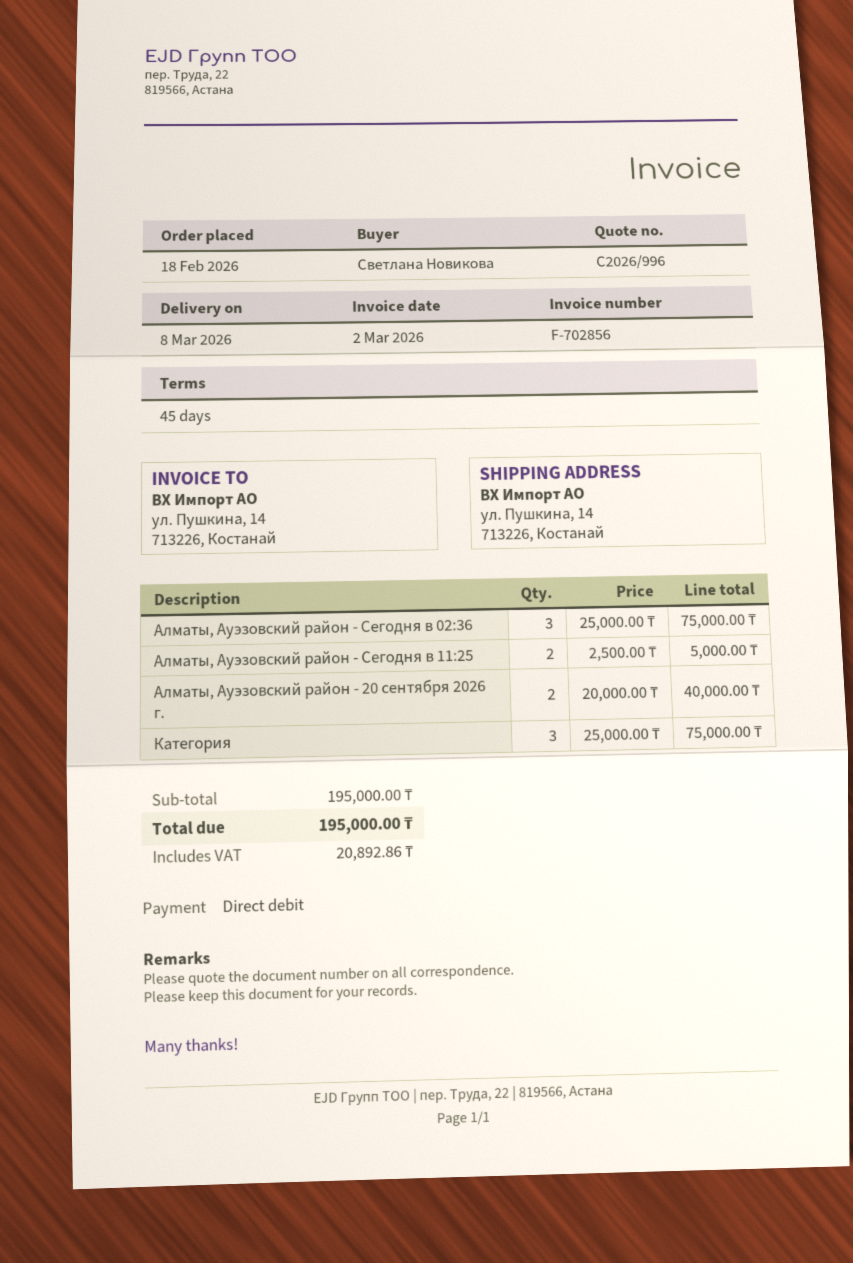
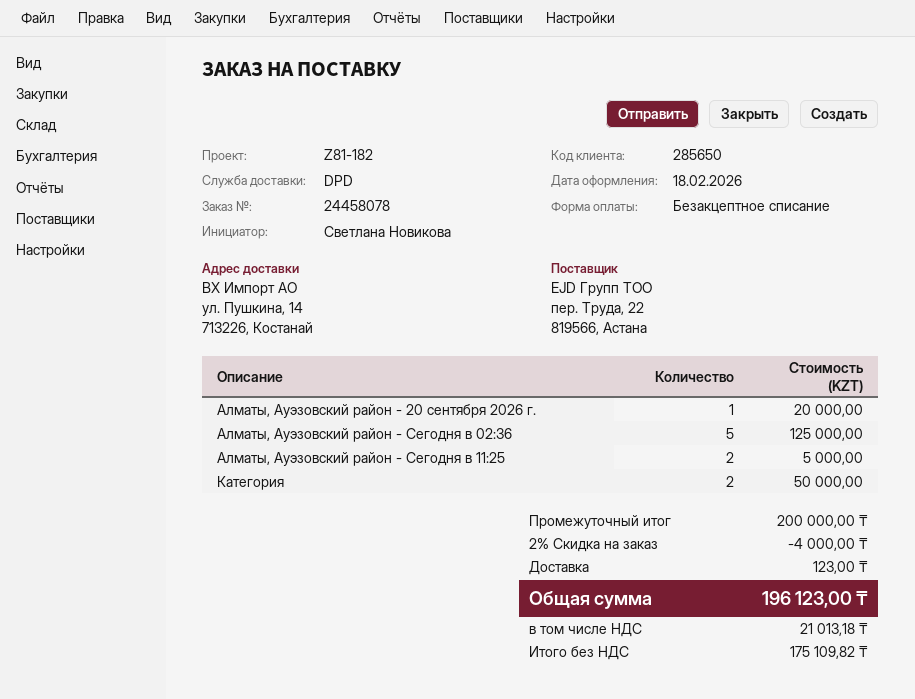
Алматы, Ауэзовский район - Сегодня в 02:36: 3 for 75000.00 -> 5 for 125000.00
Алматы, Ауэзовский район - 20 сентября 2026 г.: 2 for 40000.00 -> 1 for 20000.00
Категория: 3 for 75000.00 -> 2 for 50000.00
subtotal: 195000.00 -> 200000.00
discount: none -> 2% = 4000.00
shipping: none -> 123.00
tax: 20892.86 -> 21013.18
total: 195000.00 -> 196123.00

